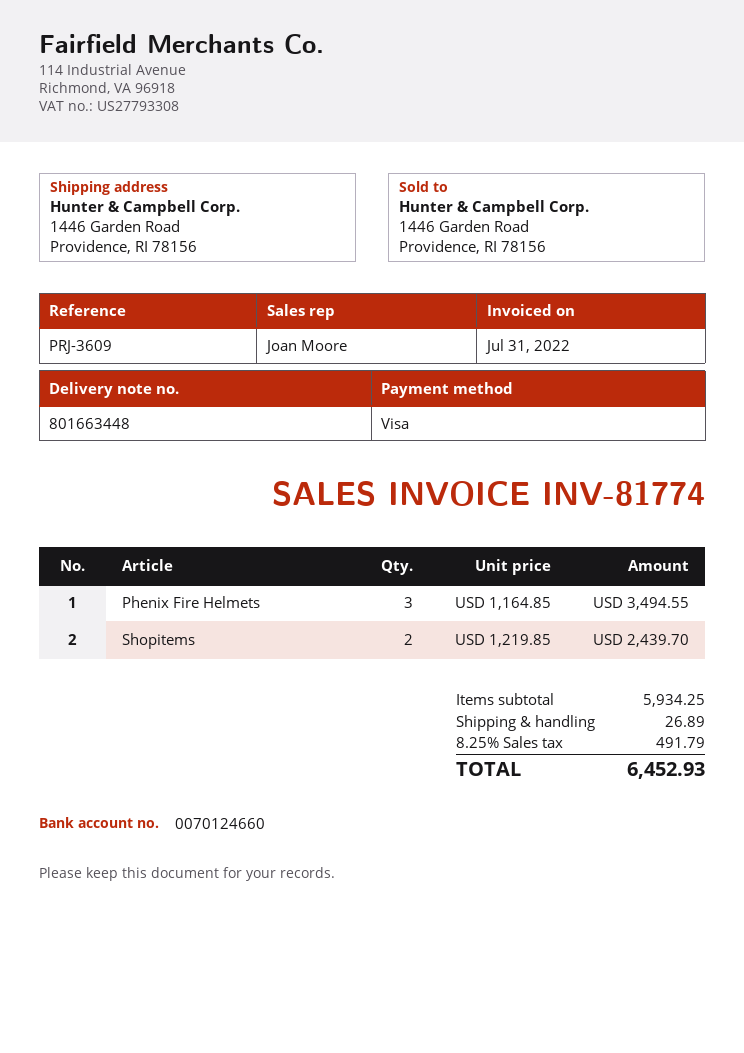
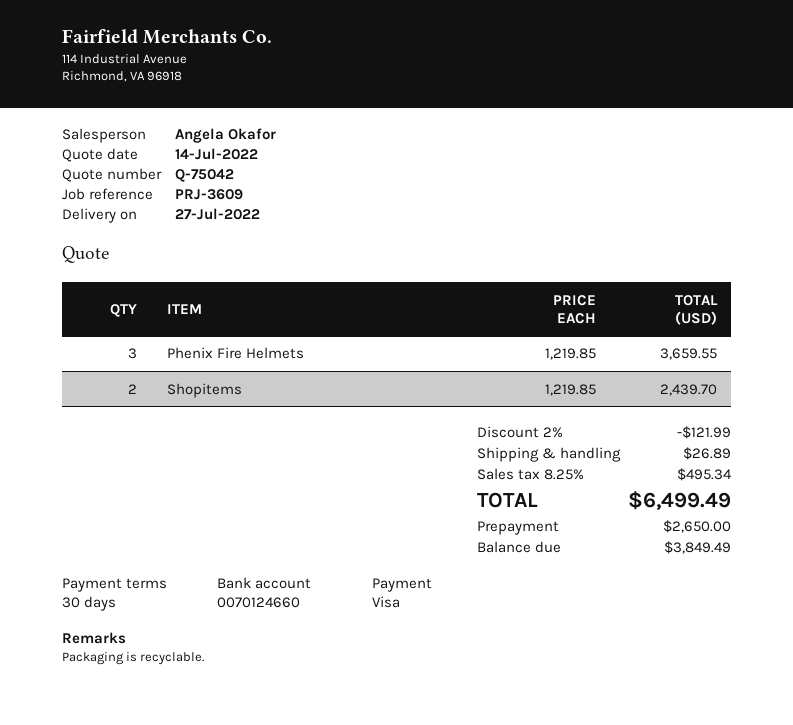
sales rep: Joan Moore -> Angela Okafor
Phenix Fire Helmets: 3 x 1164.85 = 3494.55 -> 3 x 1219.85 = 3659.55
discount: none -> 2% = 121.99
tax: 8.25% = 491.79 -> 8.25% = 495.34
total: 6452.93 -> 6499.49

